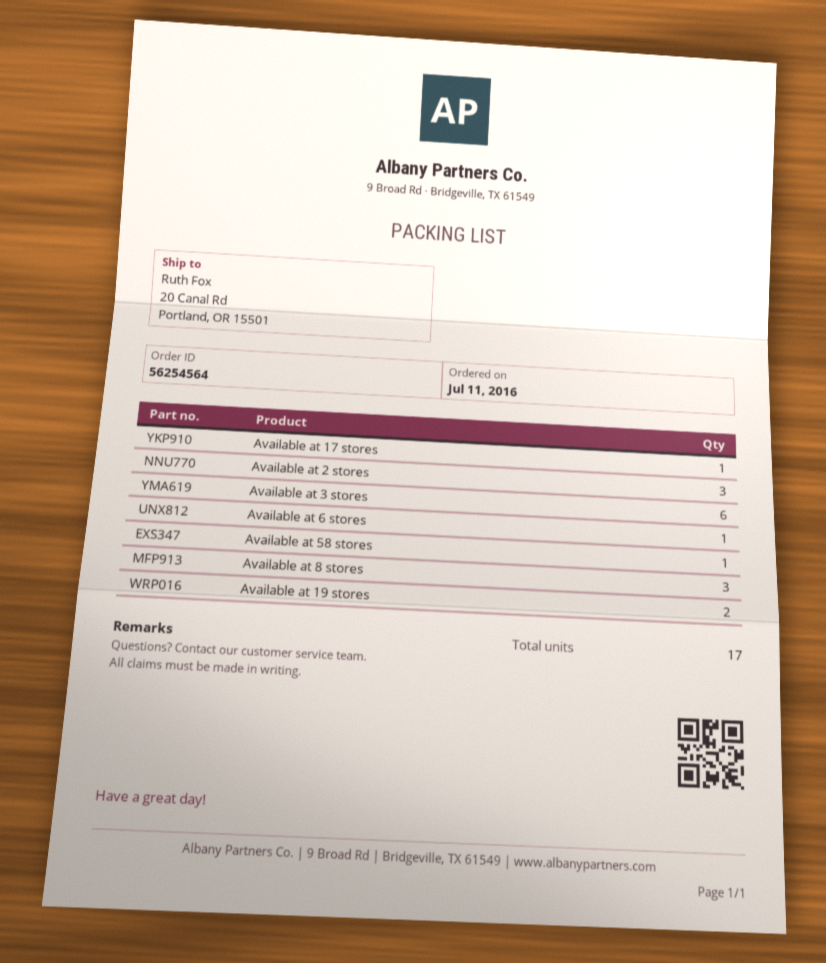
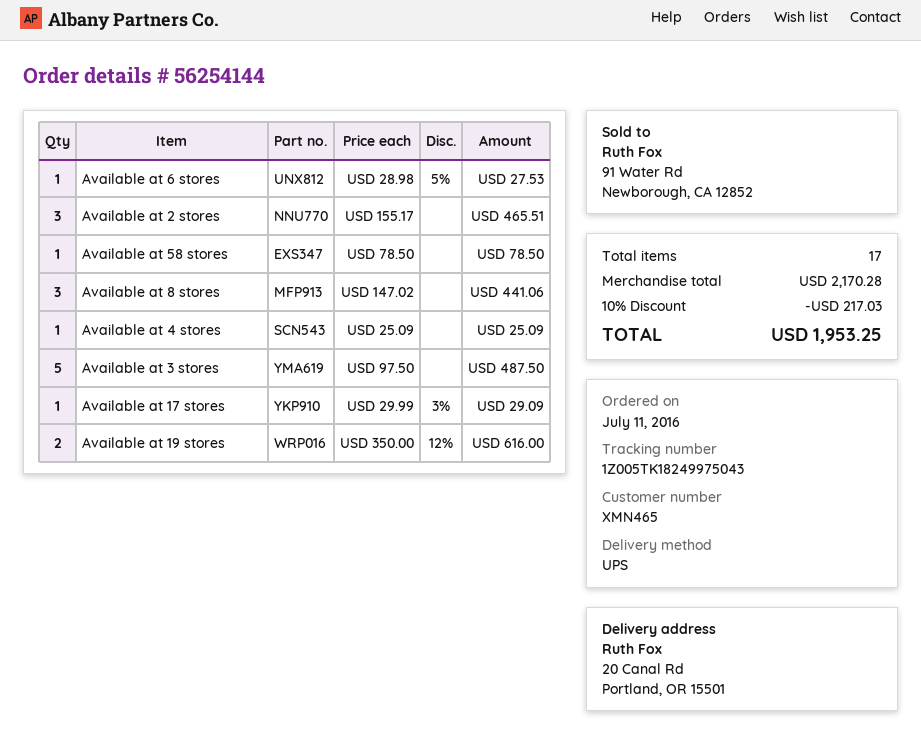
order number: 56254564 -> 56254144
Available at 3 stores: 6 -> 5
Available at 4 stores: none -> 1

